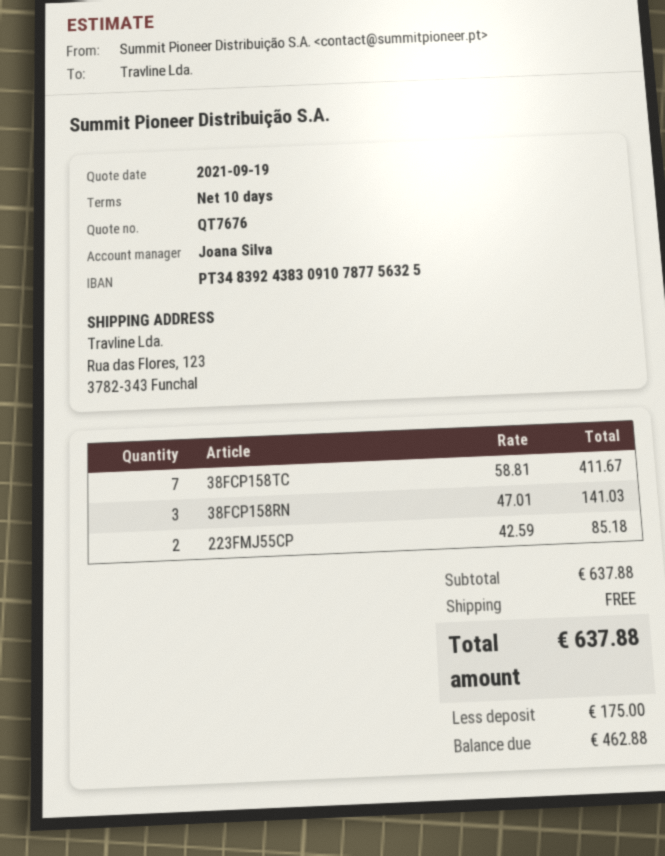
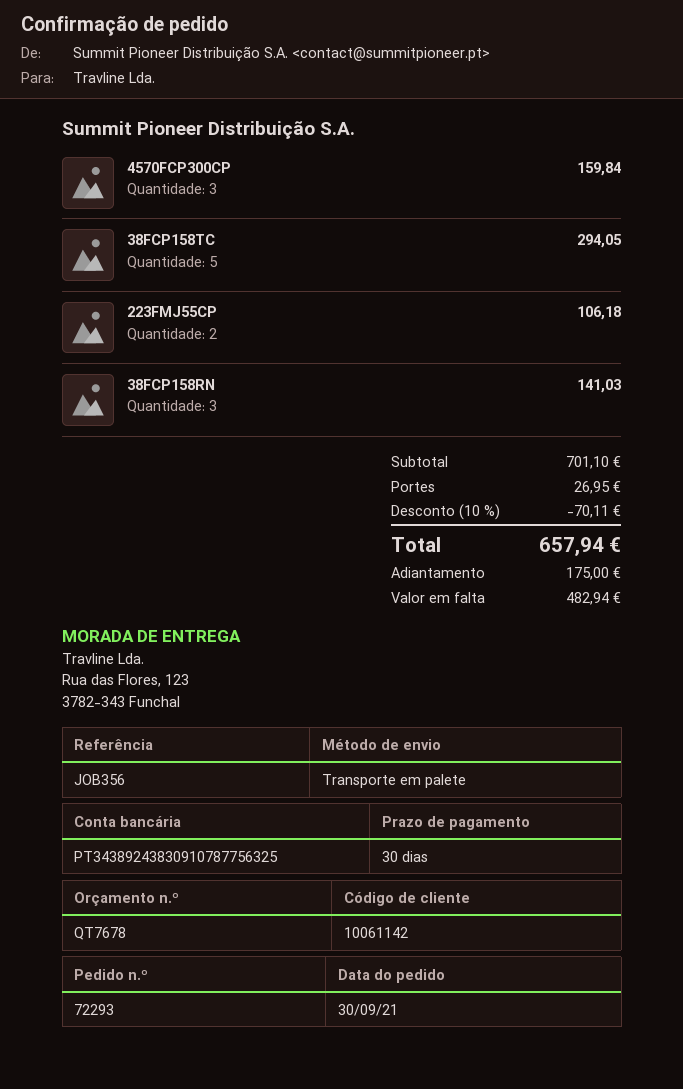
quote number: QT7676 -> QT7678
payment terms: 10 days -> 30 days
bank account: PT34839243830910787756325 -> PT34389243830910787756325
38FCP158TC: 7 for 411.67 -> 5 for 294.05
223FMJ55CP: 2 for 85.18 -> 2 for 106.18
4570FCP300CP: none -> 3 for 159.84
subtotal: 637.88 -> 701.10
discount: none -> 10% = 70.11
shipping: 0.00 -> 26.95
total: 637.88 -> 657.94
balance: 462.88 -> 482.94

